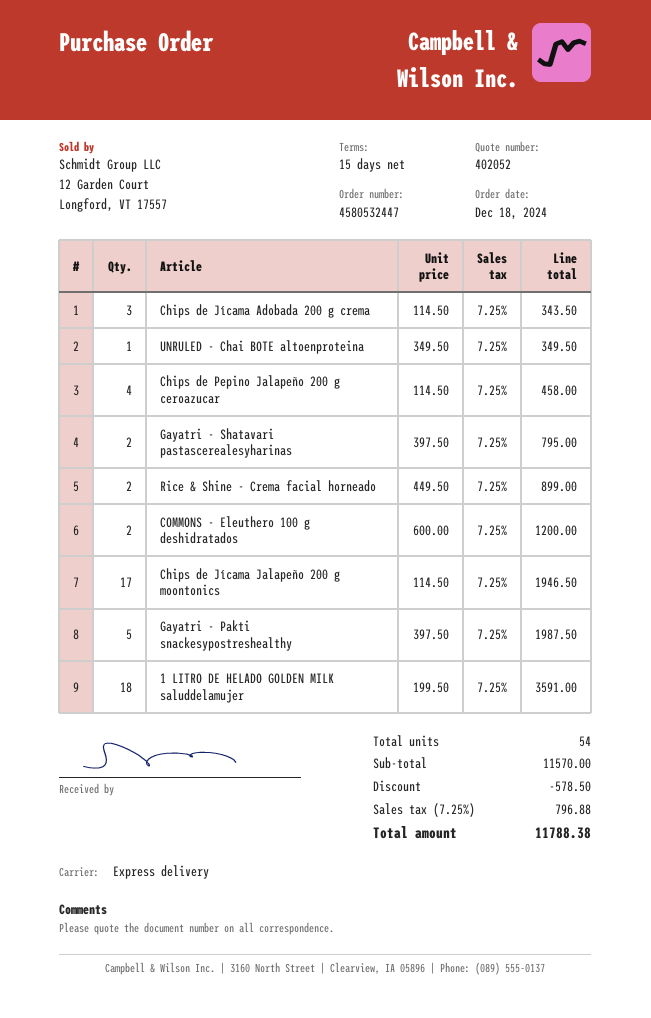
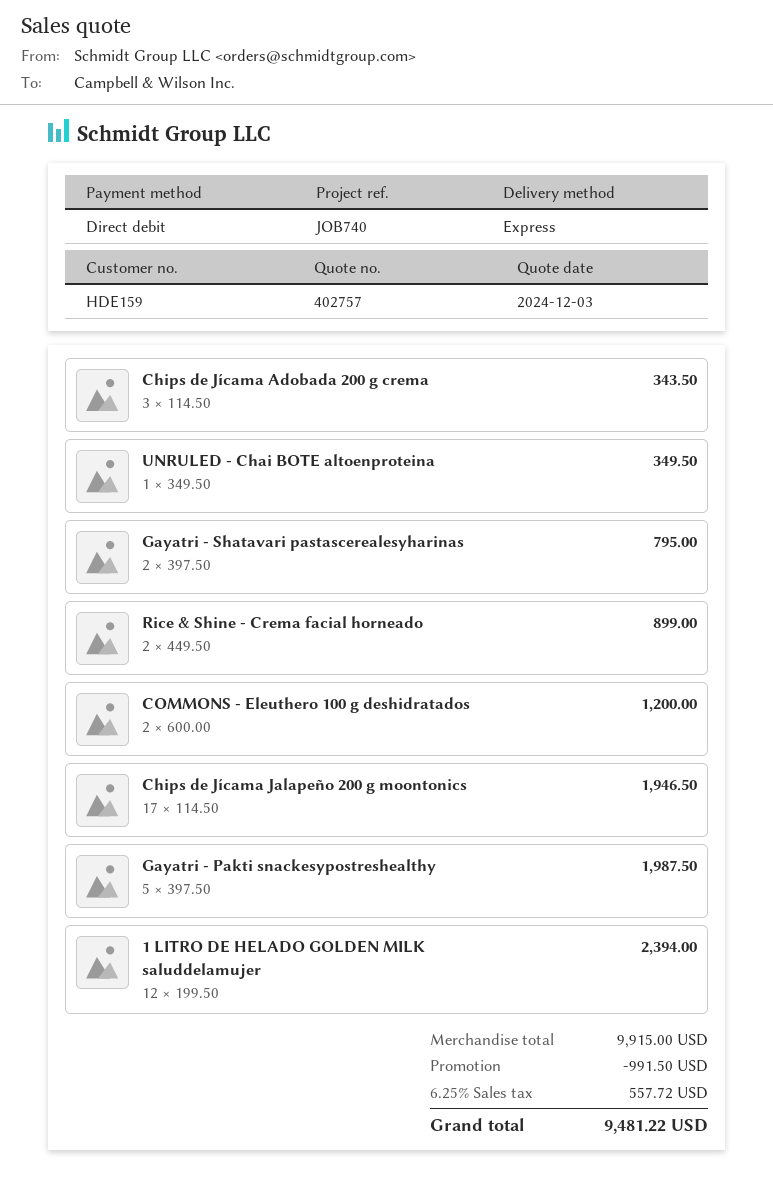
quote number: 402052 -> 402757
Chips de Pepino Jalapeño 200 g ceroazucar: 4 x 114.50 = 458.00 -> none
1 LITRO DE HELADO GOLDEN MILK saluddelamujer: 18 x 199.50 = 3591.00 -> 12 x 199.50 = 2394.00
subtotal: 11570.00 -> 9915.00
discount: 578.50 -> 991.50
tax: 7.25% = 796.88 -> 6.25% = 557.72
total: 11788.38 -> 9481.22

